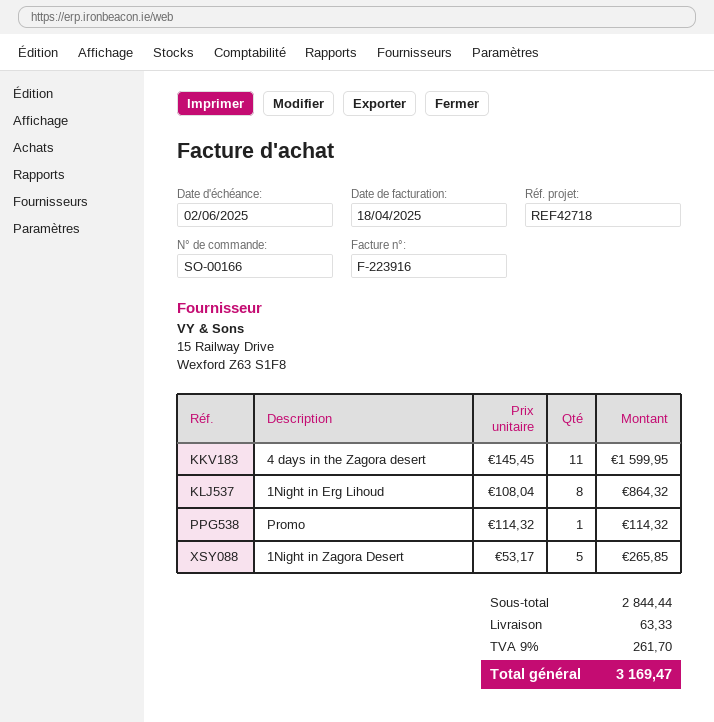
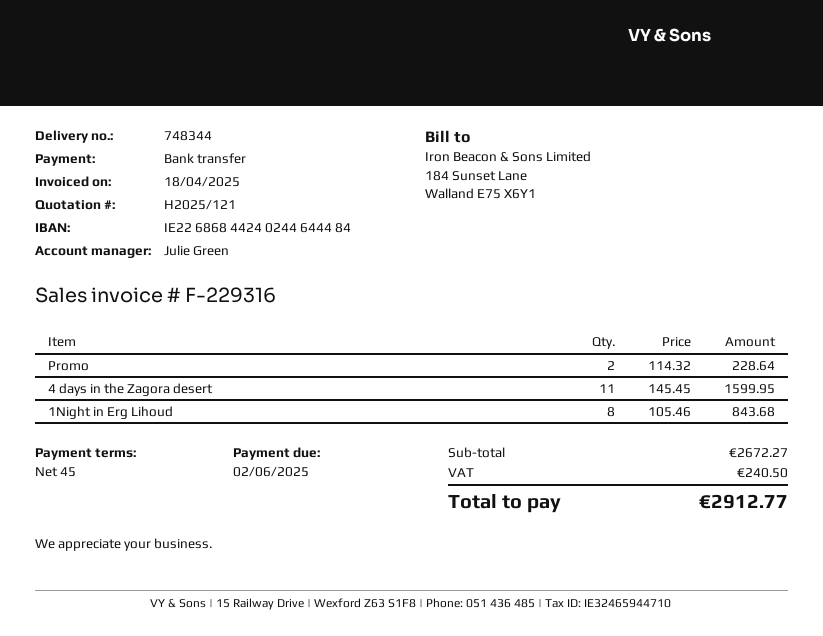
invoice number: F-223916 -> F-229316
1Night in Erg Lihoud: 8 x 108.04 = 864.32 -> 8 x 105.46 = 843.68
Promo: 1 x 114.32 = 114.32 -> 2 x 114.32 = 228.64
1Night in Zagora Desert: 5 x 53.17 = 265.85 -> none
subtotal: 2844.44 -> 2672.27
shipping: 63.33 -> none
tax: 261.70 -> 240.50
total: 3169.47 -> 2912.77

